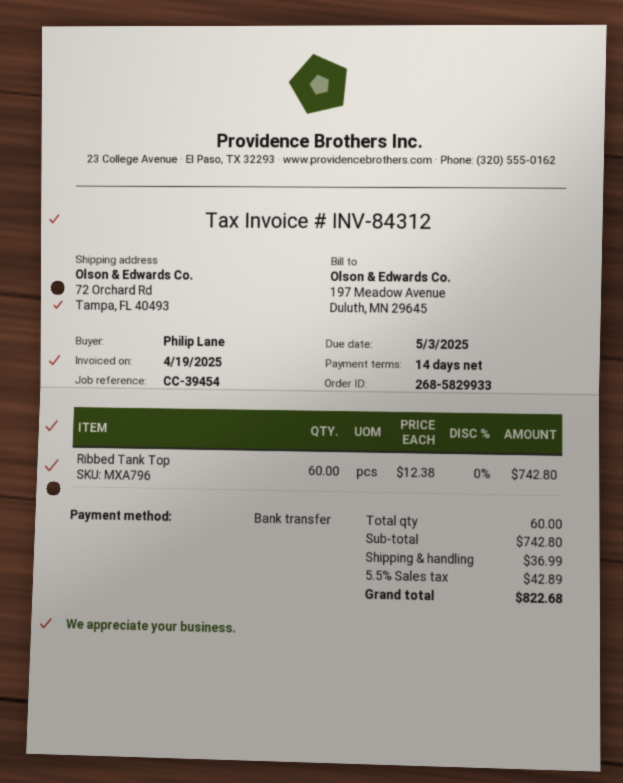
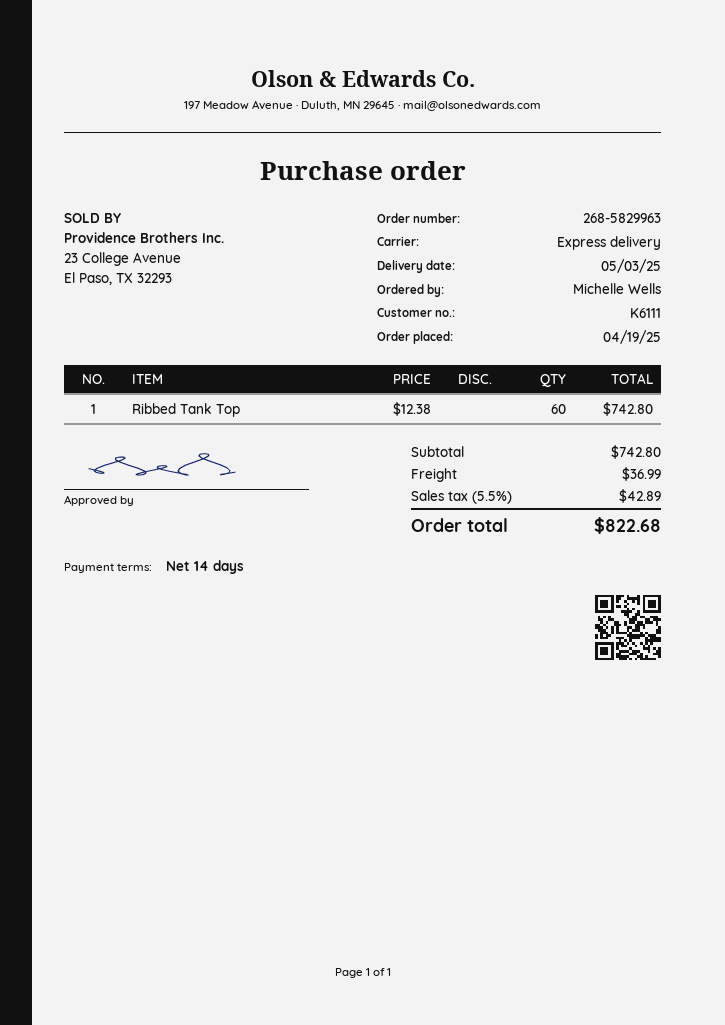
order number: 268-5829933 -> 268-5829963
ordered by: Philip Lane -> Michelle Wells

